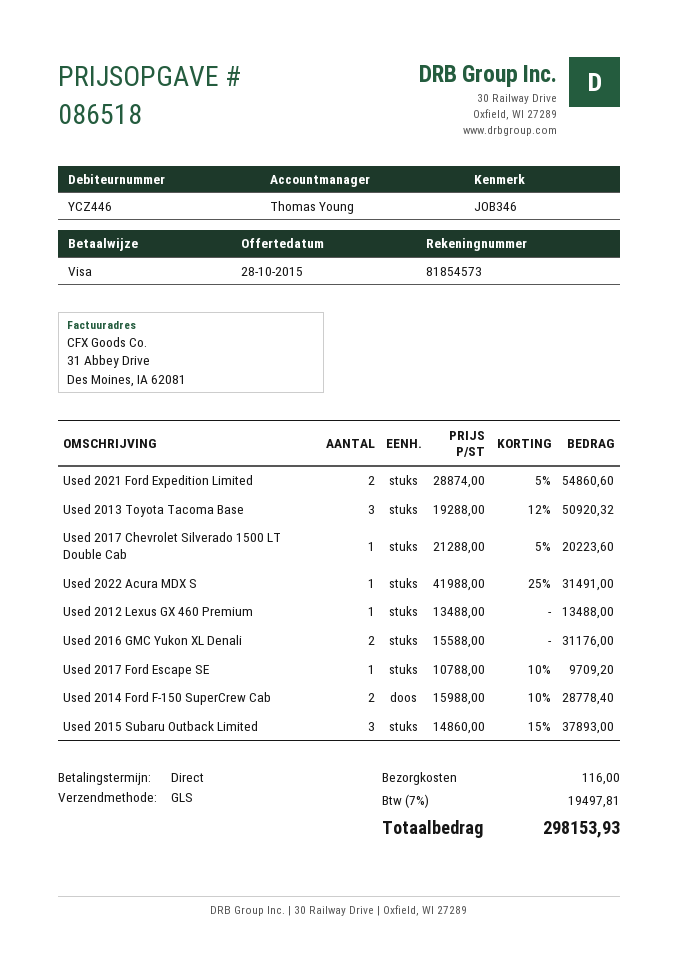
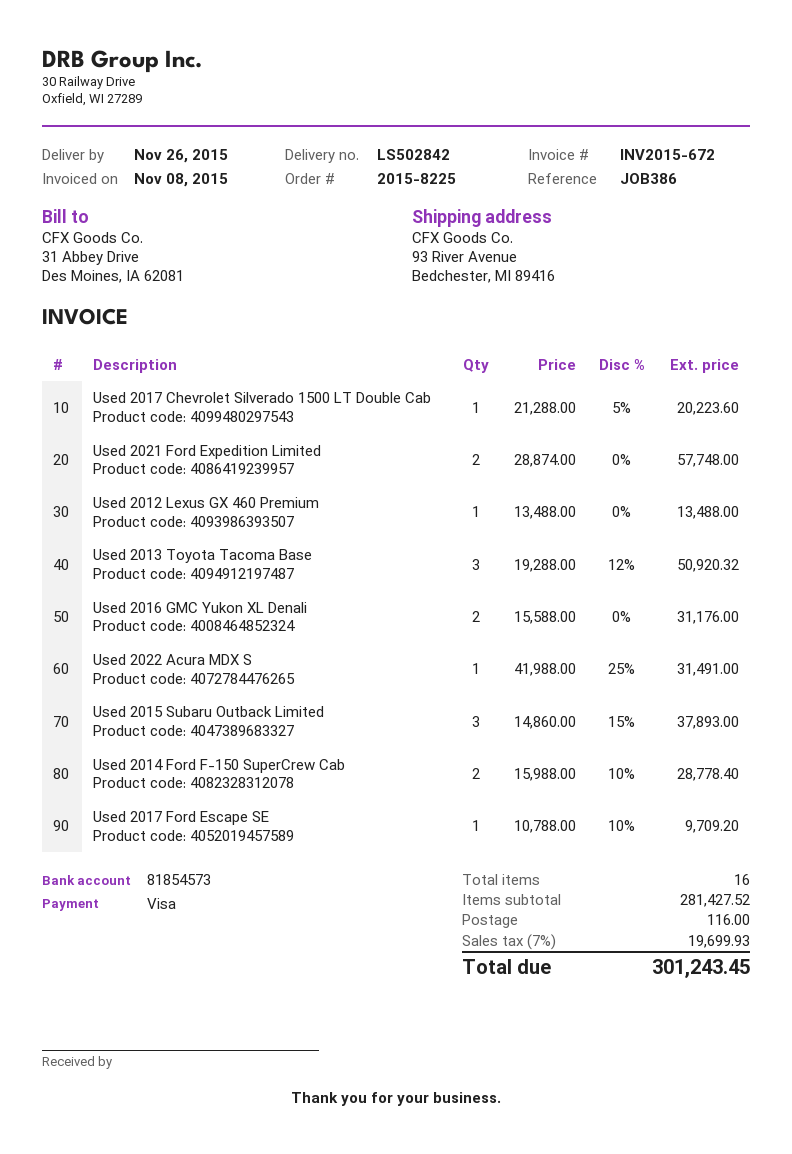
reference: JOB346 -> JOB386
Used 2021 Ford Expedition Limited: 2 x 28874.00 - 5% = 54860.60 -> 2 x 28874.00 = 57748.00
tax: 7% = 19497.81 -> 7% = 19699.93
total: 298153.93 -> 301243.45

